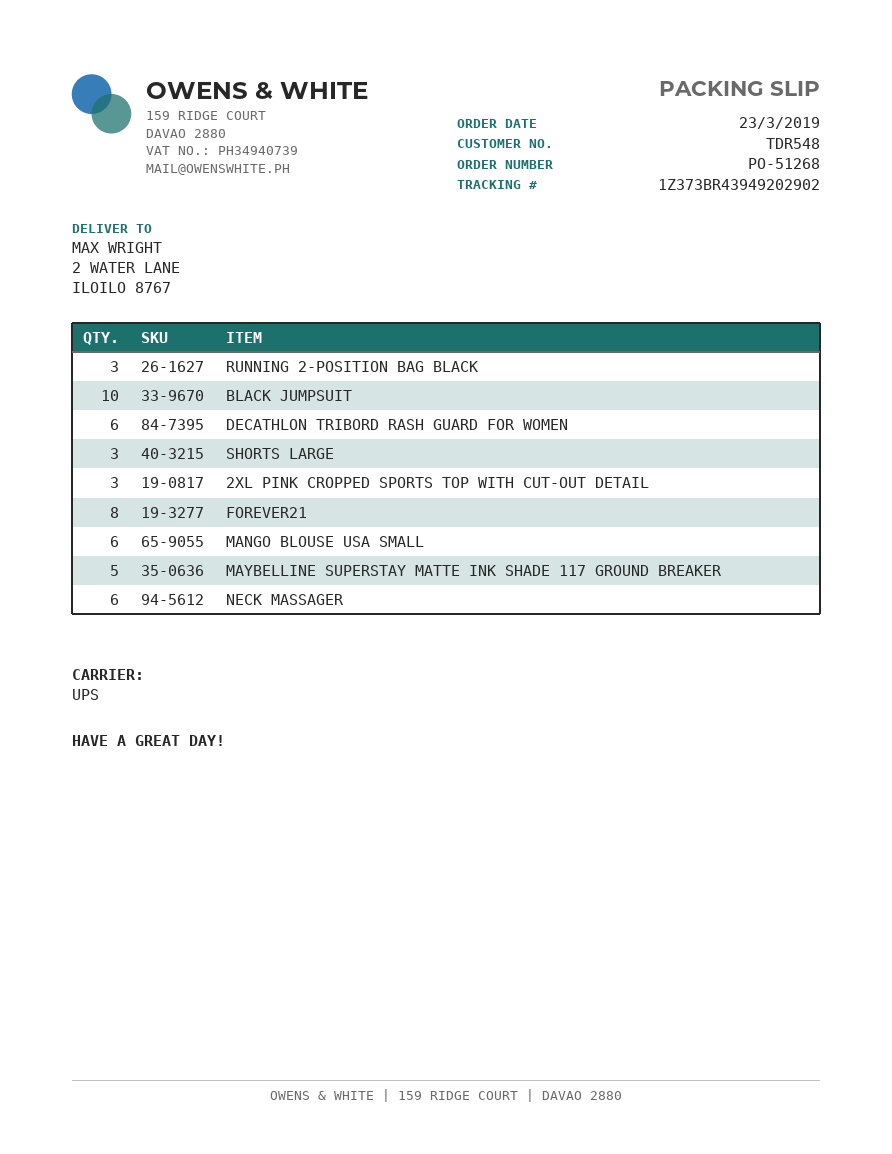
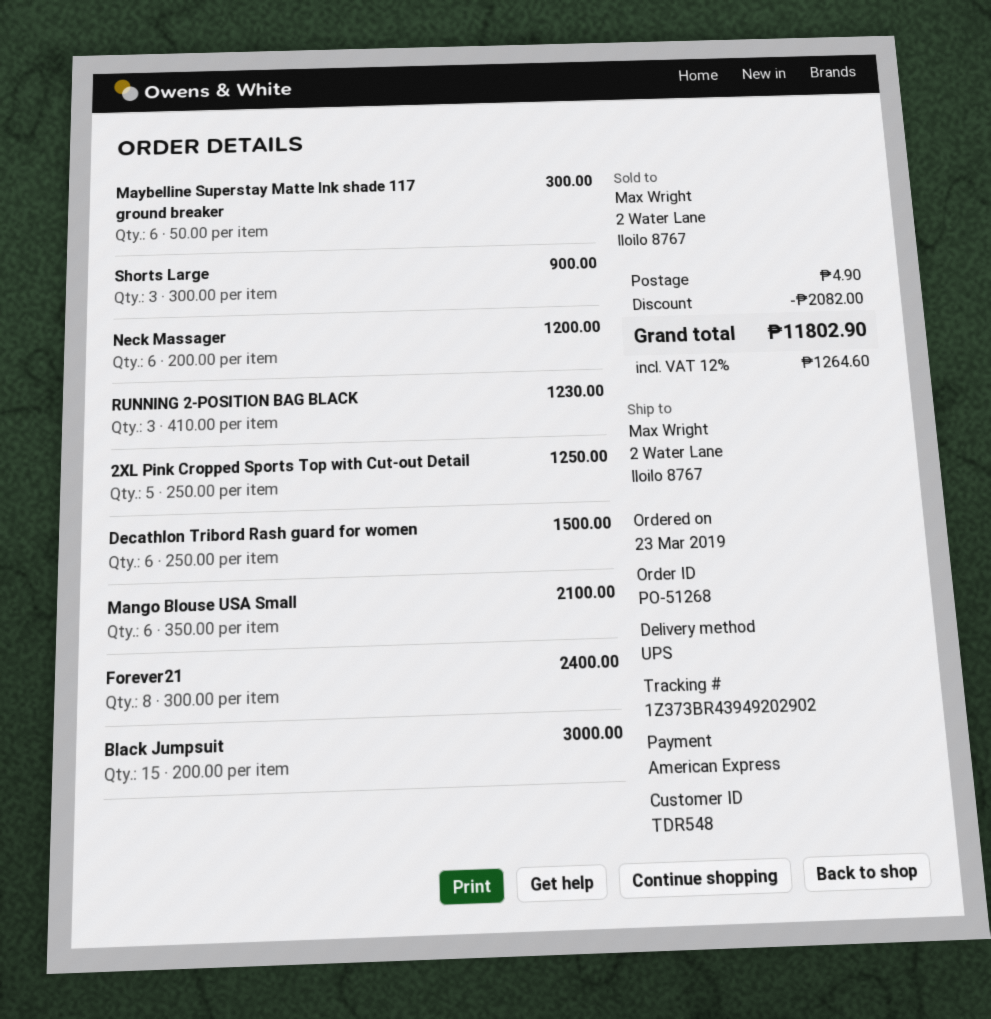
BLACK JUMPSUIT: 10 -> 15
2XL PINK CROPPED SPORTS TOP WITH CUT-OUT DETAIL: 3 -> 5
MAYBELLINE SUPERSTAY MATTE INK SHADE 117 GROUND BREAKER: 5 -> 6

